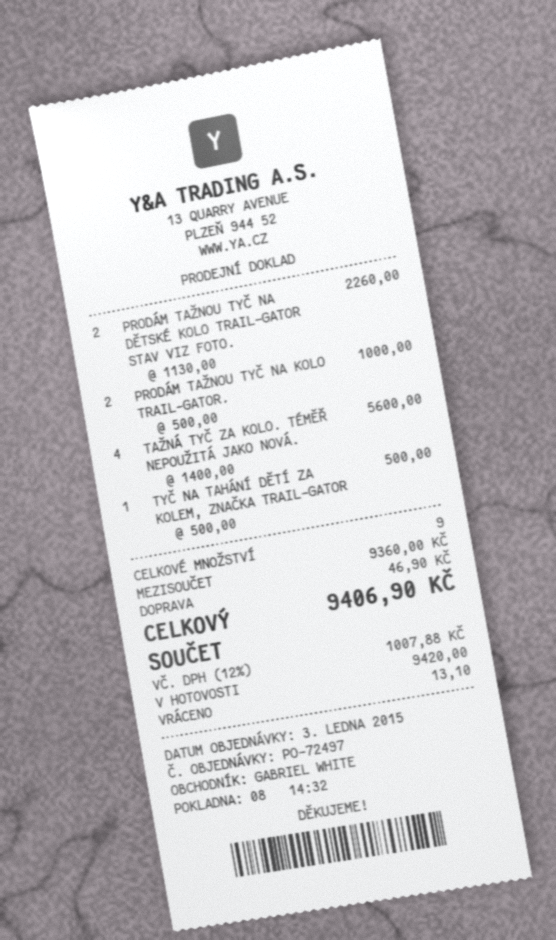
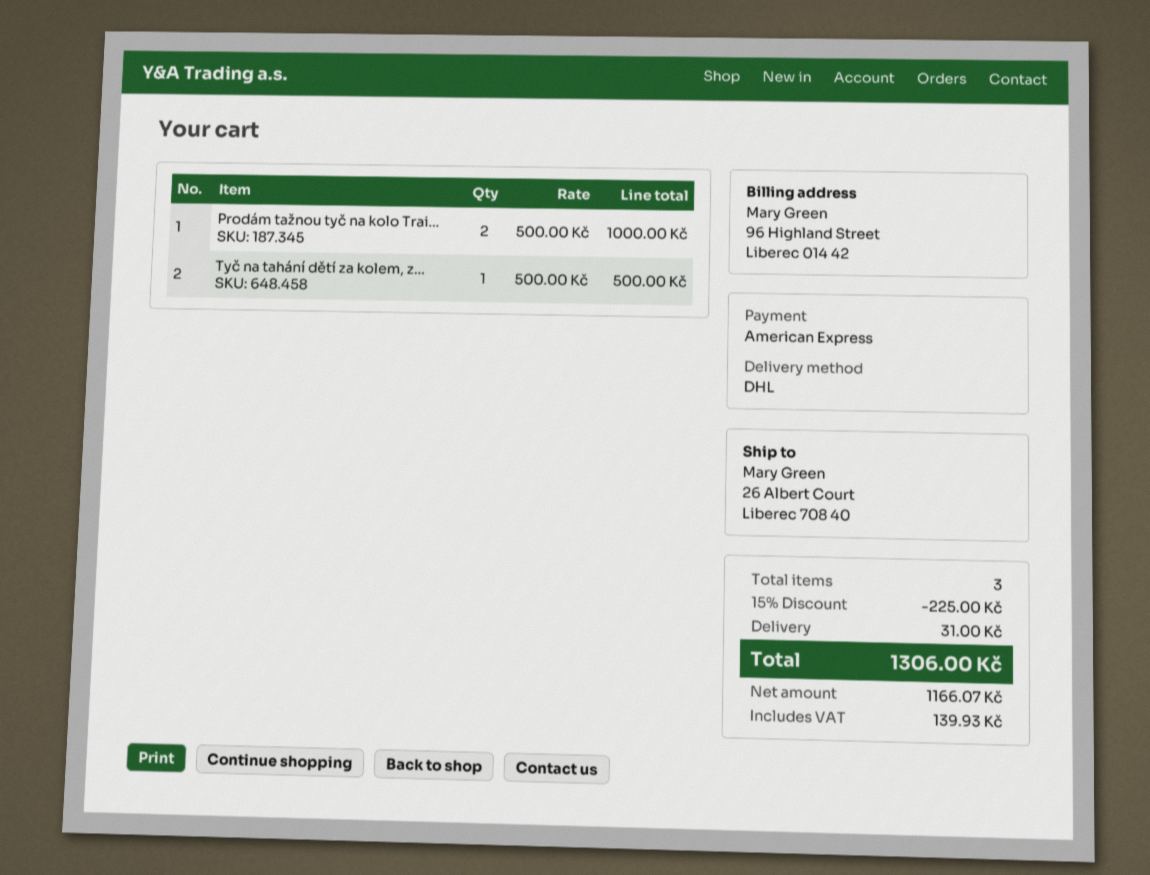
payment method: cash -> American Express
PRODÁM TAŽNOU TYČ NA DĚTSKÉ KOLO TRAIL-GATOR STAV VIZ FOTO.: 2 x 1130.00 = 2260.00 -> none
TAŽNÁ TYČ ZA KOLO. TÉMĚŘ NEPOUŽITÁ JAKO NOVÁ.: 4 x 1400.00 = 5600.00 -> none
total quantity: 9 -> 3
discount: none -> 15% = 225.00
shipping: 46.90 -> 31.00
tax: 1007.88 -> 139.93
total: 9406.90 -> 1306.00

